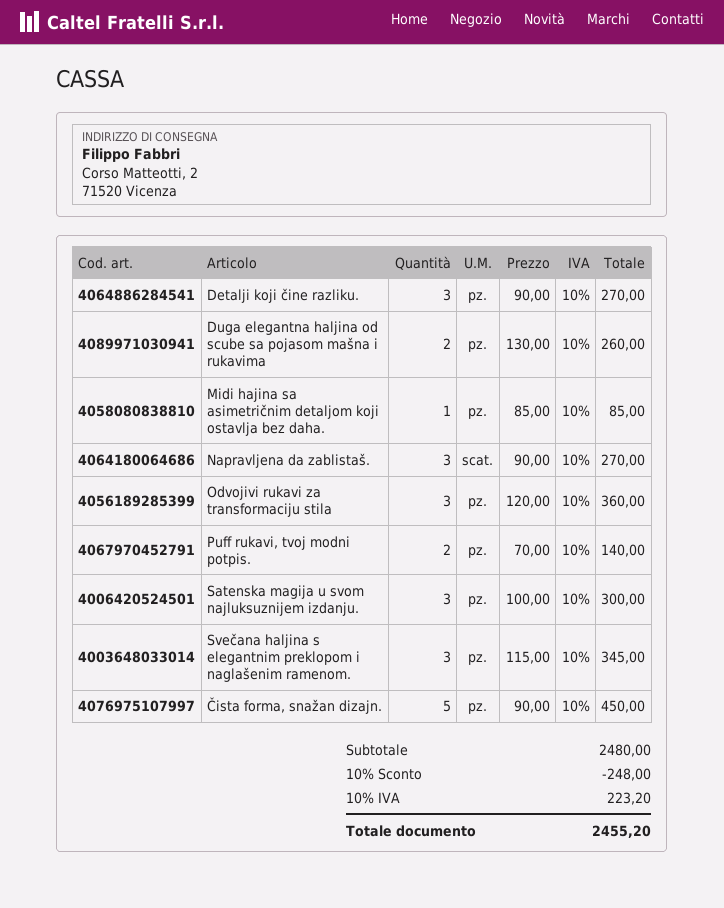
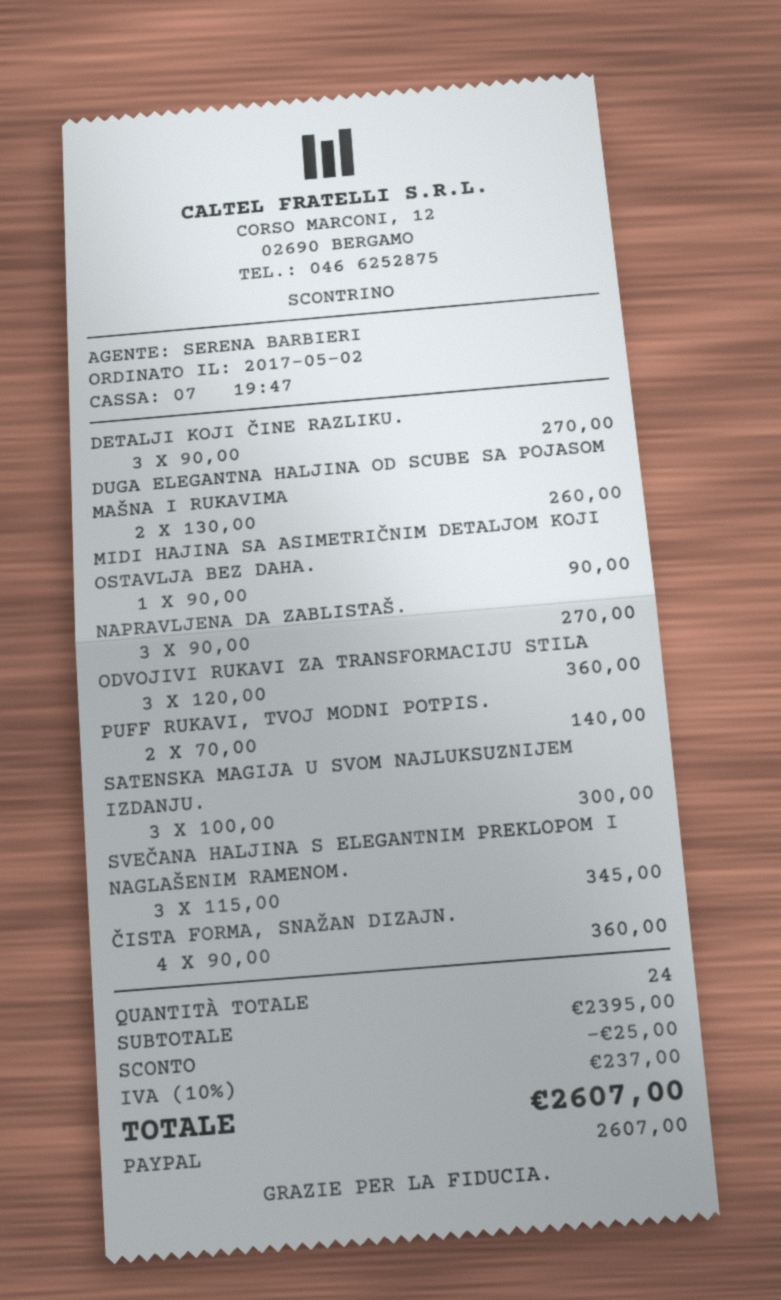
Midi hajina sa asimetričnim detaljom koji ostavlja bez daha.: 1 x 85.00 = 85.00 -> 1 x 90.00 = 90.00
Čista forma, snažan dizajn.: 5 x 90.00 = 450.00 -> 4 x 90.00 = 360.00
subtotal: 2480.00 -> 2395.00
discount: 248.00 -> 25.00
tax: 10% = 223.20 -> 10% = 237.00
total: 2455.20 -> 2607.00

